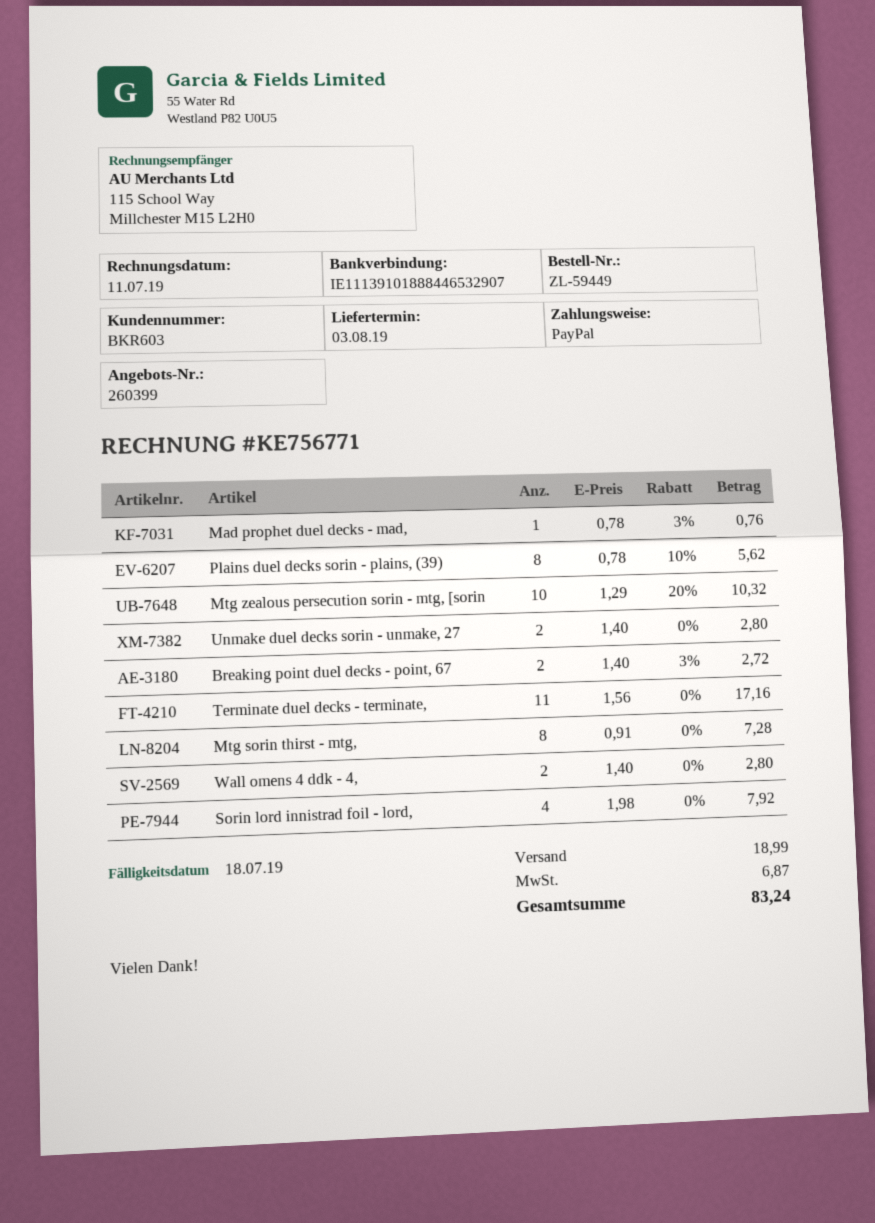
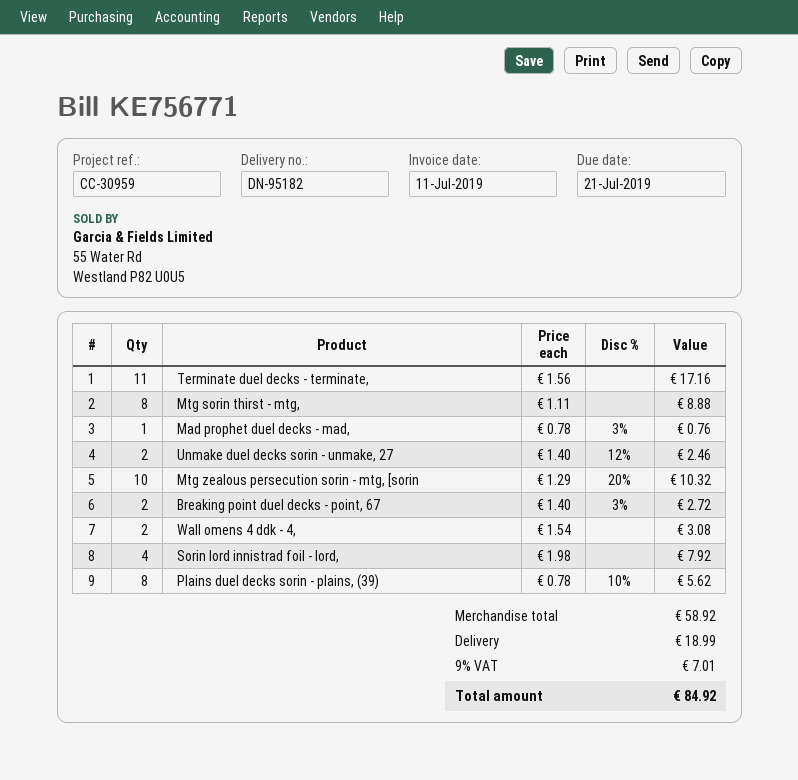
due date: 2019-07-18 -> 2019-07-21
Unmake duel decks sorin - unmake, 27: 2 x 1.40 = 2.80 -> 2 x 1.40 - 12% = 2.46
Mtg sorin thirst - mtg,: 8 x 0.91 = 7.28 -> 8 x 1.11 = 8.88
Wall omens 4 ddk - 4,: 2 x 1.40 = 2.80 -> 2 x 1.54 = 3.08
tax: 6.87 -> 7.01
total: 83.24 -> 84.92

